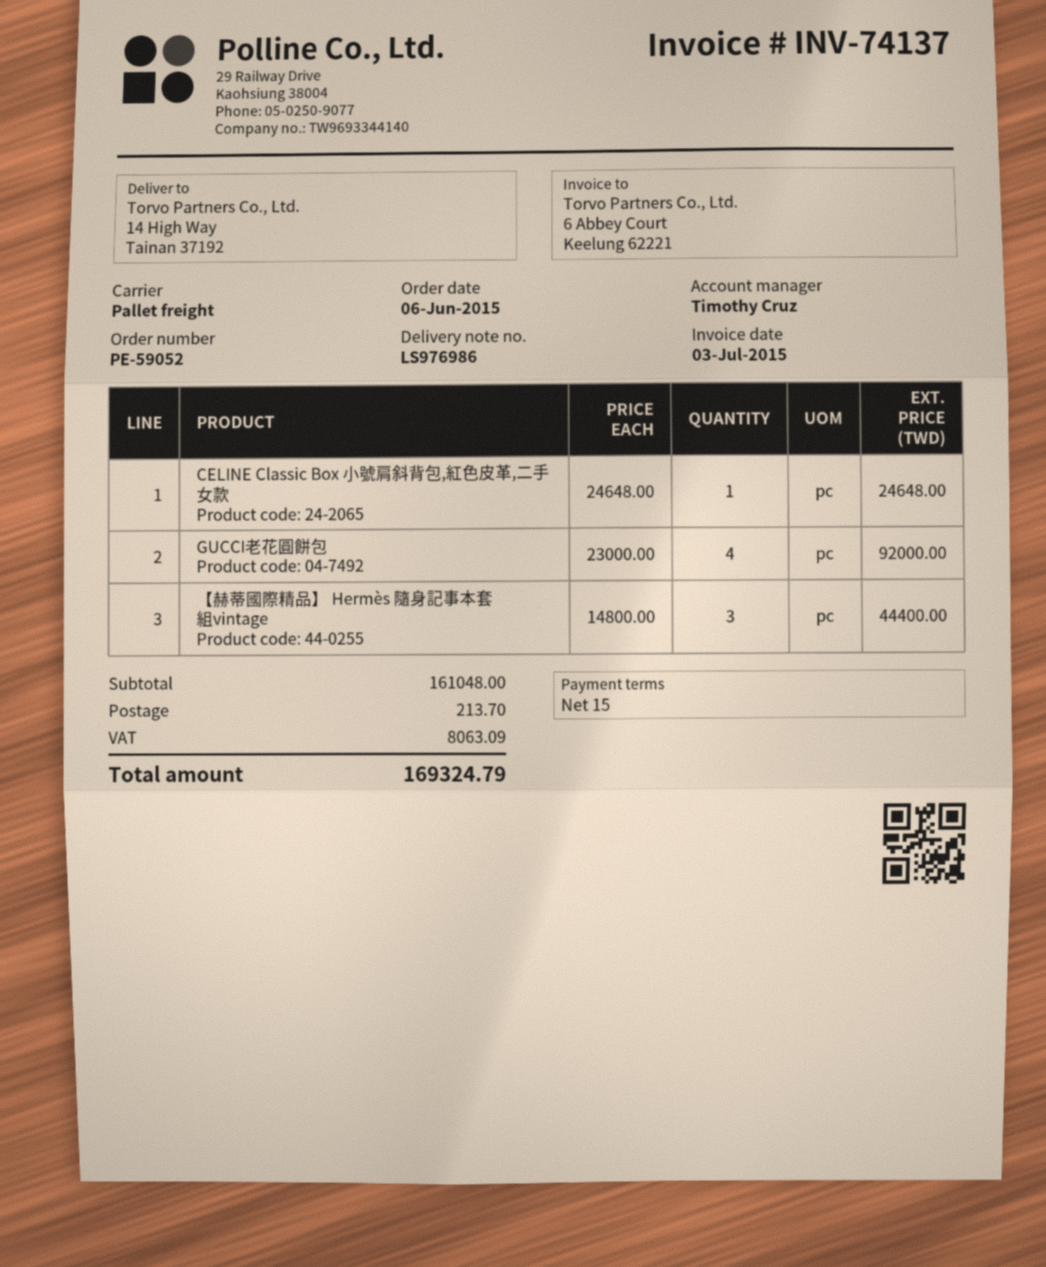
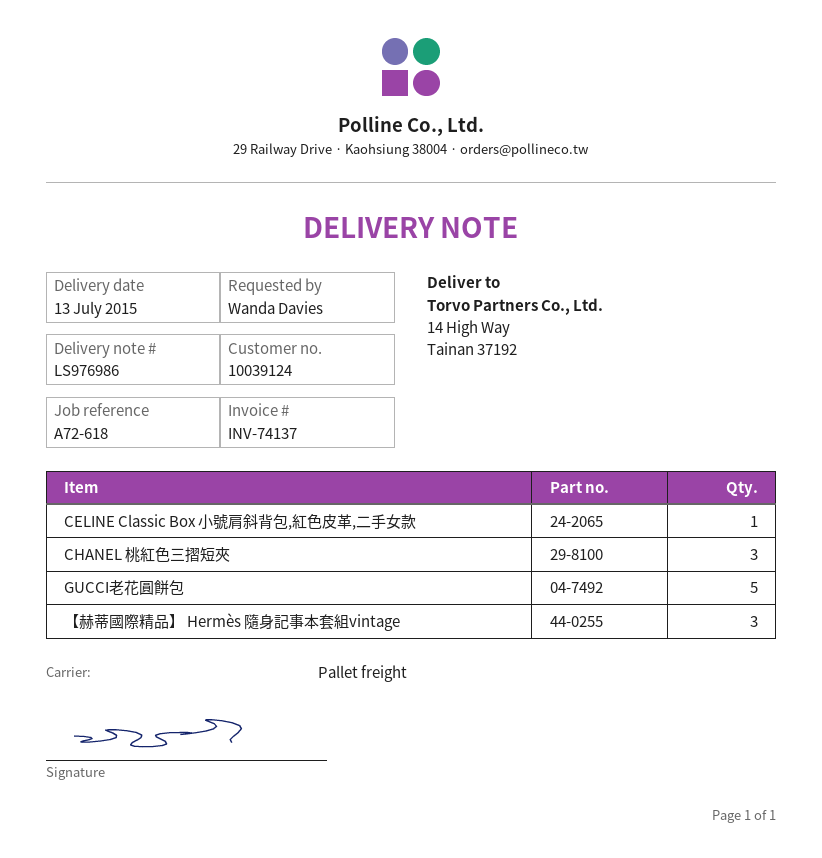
GUCCI老花圓餅包: 4 -> 5
CHANEL 桃紅色三摺短夾: none -> 3

